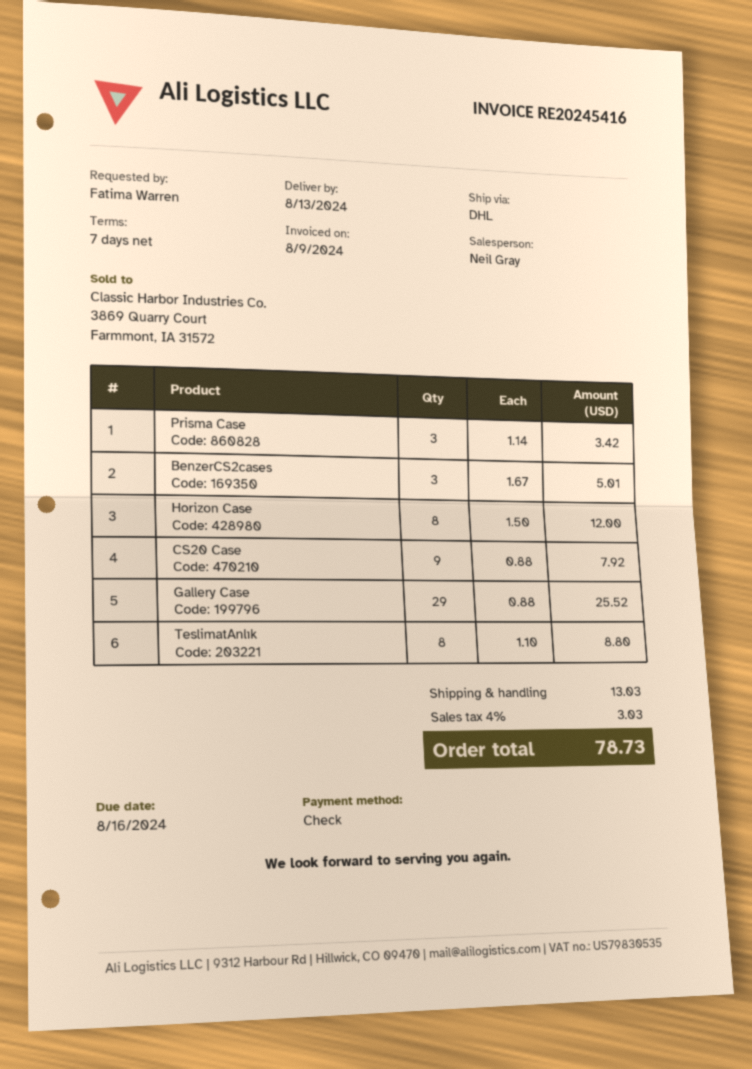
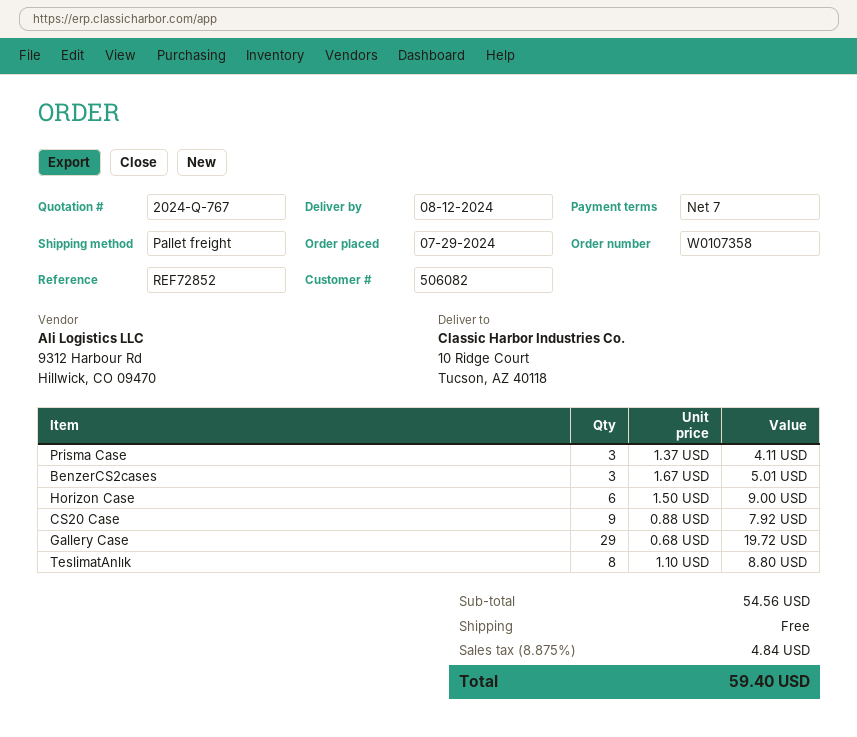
delivery date: 2024-08-13 -> 2024-08-12
shipping method: DHL -> pallet freight
Prisma Case: 3 x 1.14 = 3.42 -> 3 x 1.37 = 4.11
Horizon Case: 8 x 1.50 = 12.00 -> 6 x 1.50 = 9.00
Gallery Case: 29 x 0.88 = 25.52 -> 29 x 0.68 = 19.72
shipping: 13.03 -> 0.00
tax: 4% = 3.03 -> 8.875% = 4.84
total: 78.73 -> 59.40

